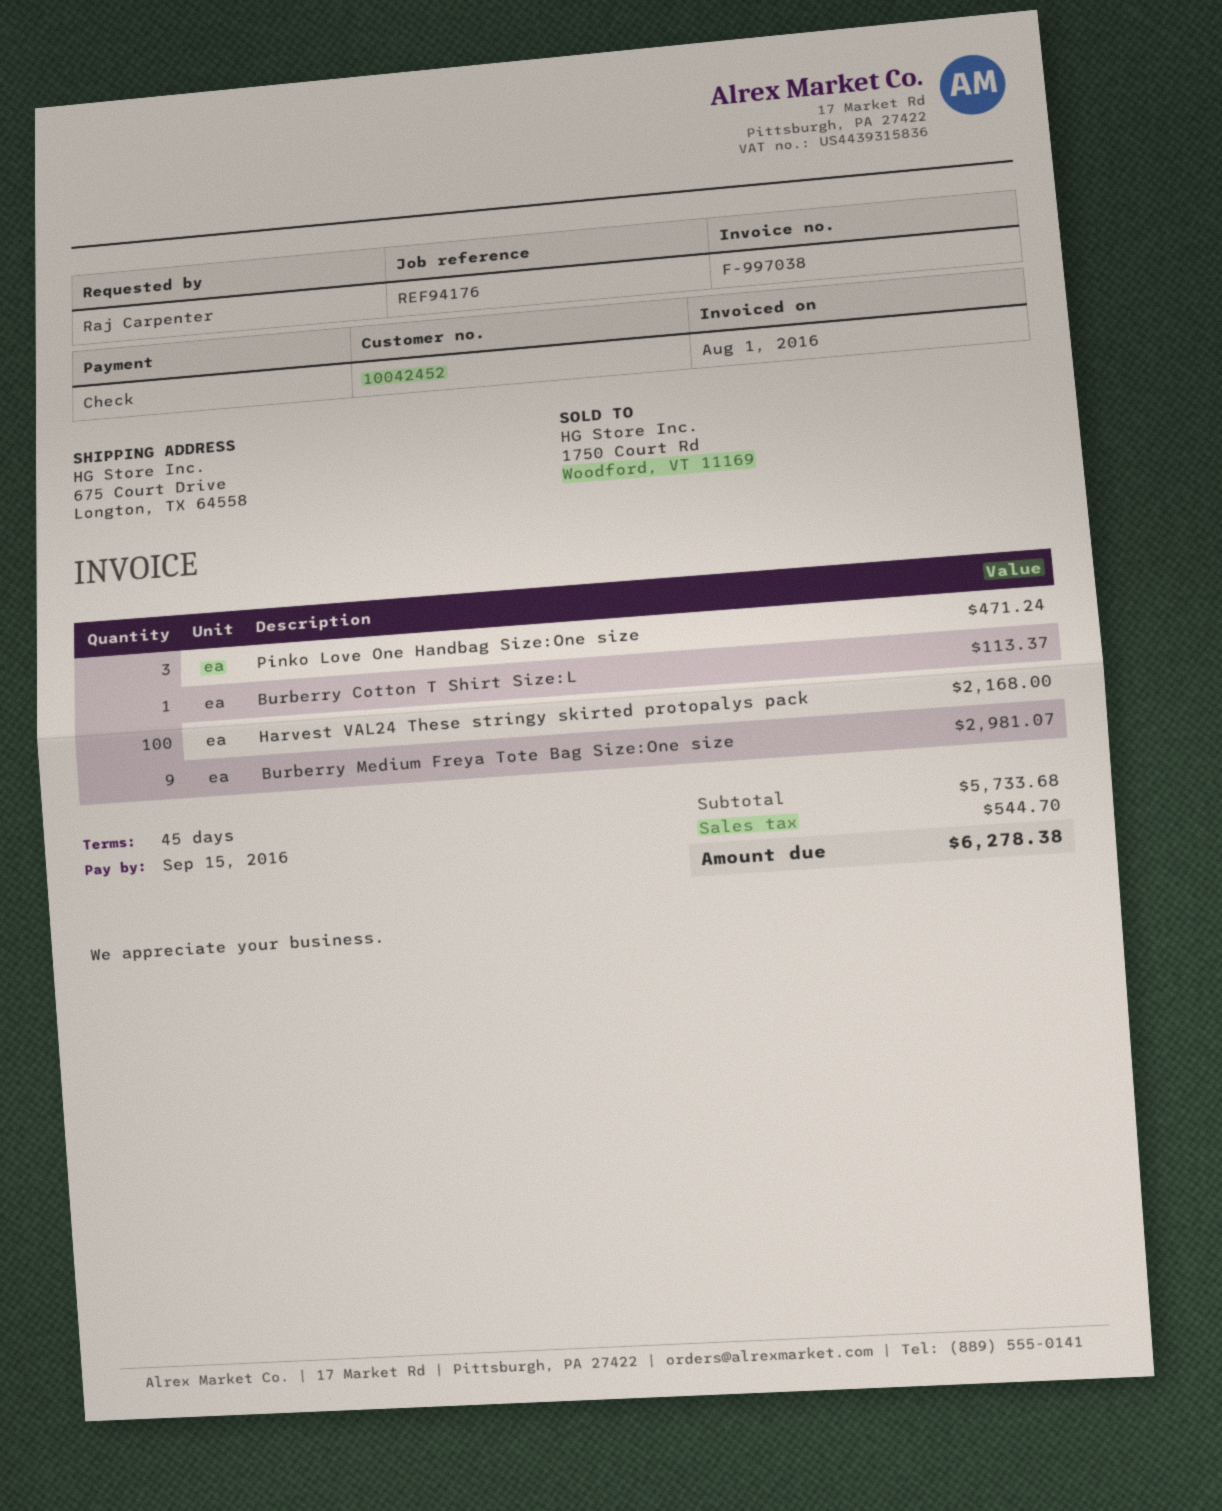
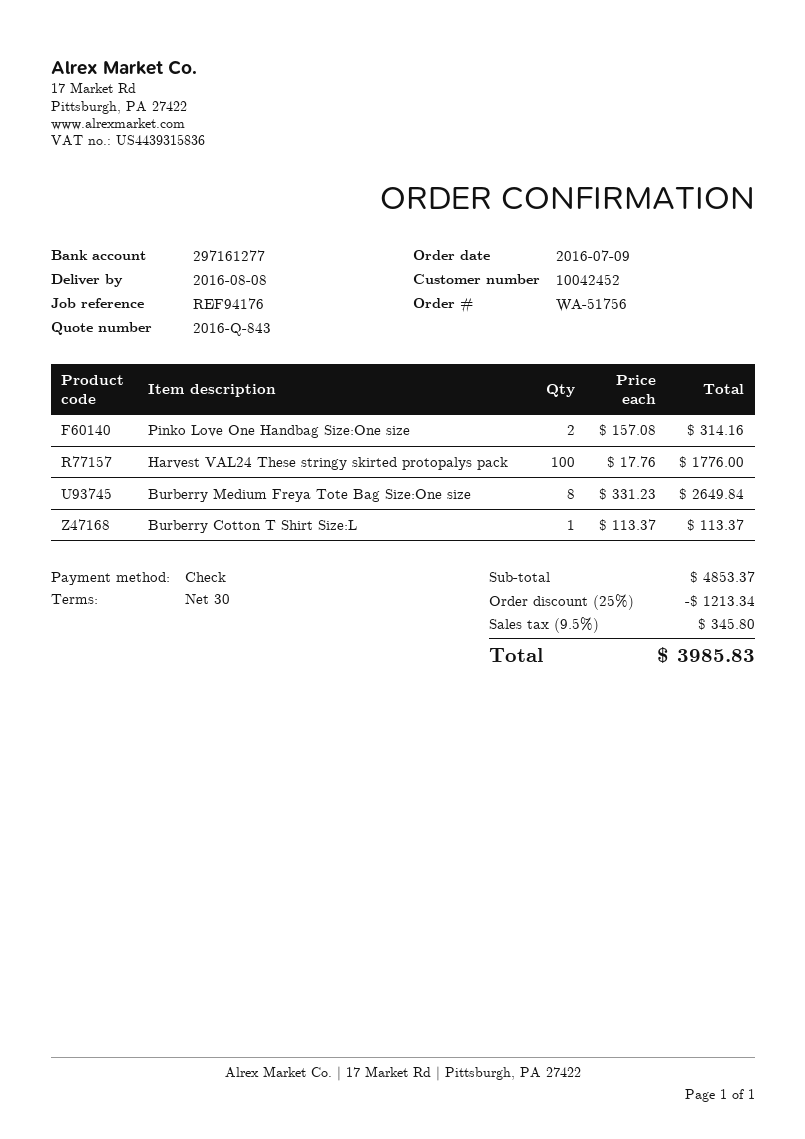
payment terms: 45 days -> 30 days
Pinko Love One Handbag Size:One size: 3 for 471.24 -> 2 for 314.16
Harvest VAL24 These stringy skirted protopalys pack: 100 for 2168.00 -> 100 for 1776.00
Burberry Medium Freya Tote Bag Size:One size: 9 for 2981.07 -> 8 for 2649.84
subtotal: 5733.68 -> 4853.37
discount: none -> 25% = 1213.34
tax: 544.70 -> 345.80
total: 6278.38 -> 3985.83

